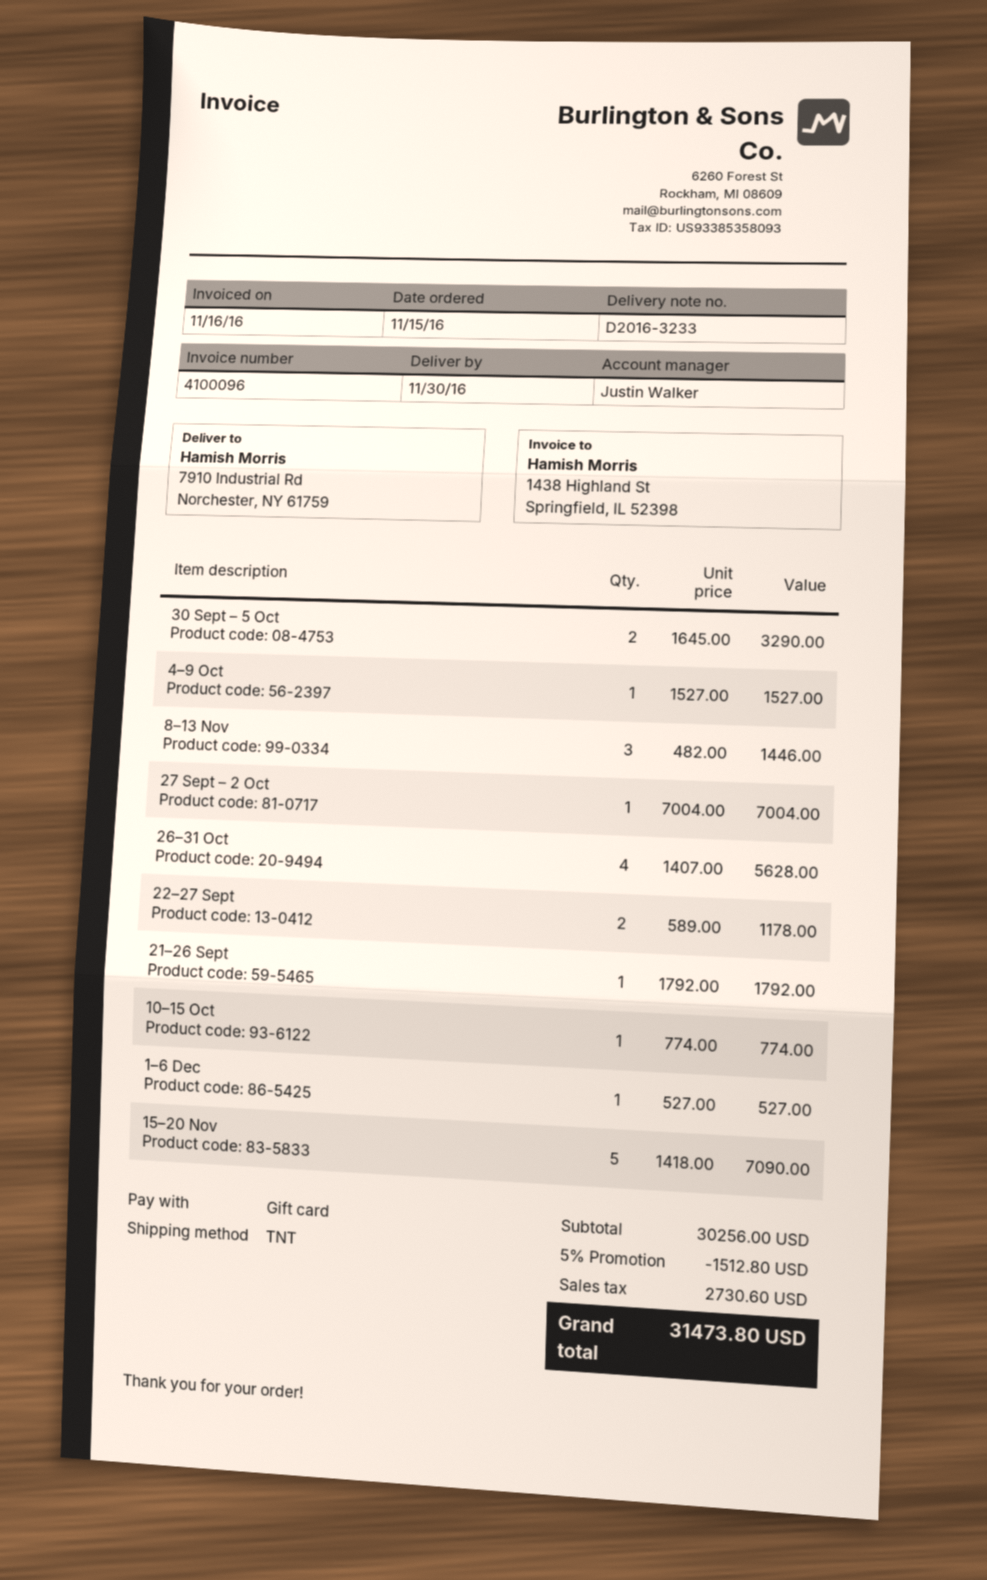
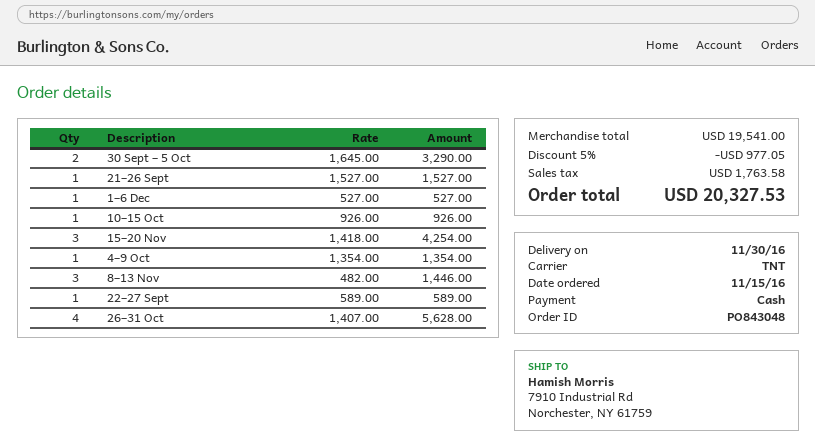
payment method: gift card -> cash
4–9 Oct: 1 x 1527.00 = 1527.00 -> 1 x 1354.00 = 1354.00
27 Sept – 2 Oct: 1 x 7004.00 = 7004.00 -> none
22–27 Sept: 2 x 589.00 = 1178.00 -> 1 x 589.00 = 589.00
21–26 Sept: 1 x 1792.00 = 1792.00 -> 1 x 1527.00 = 1527.00
10–15 Oct: 1 x 774.00 = 774.00 -> 1 x 926.00 = 926.00
15–20 Nov: 5 x 1418.00 = 7090.00 -> 3 x 1418.00 = 4254.00
subtotal: 30256.00 -> 19541.00
discount: 5% = 1512.80 -> 5% = 977.05
tax: 2730.60 -> 1763.58
total: 31473.80 -> 20327.53

